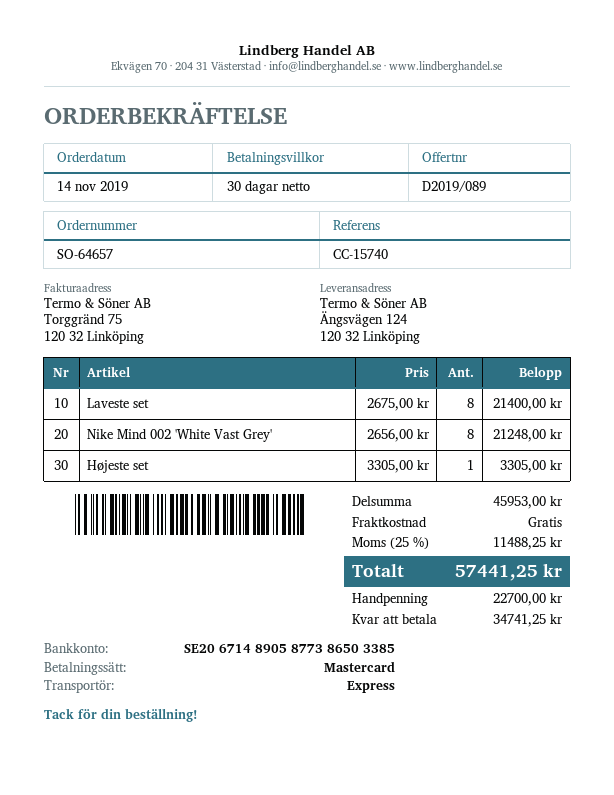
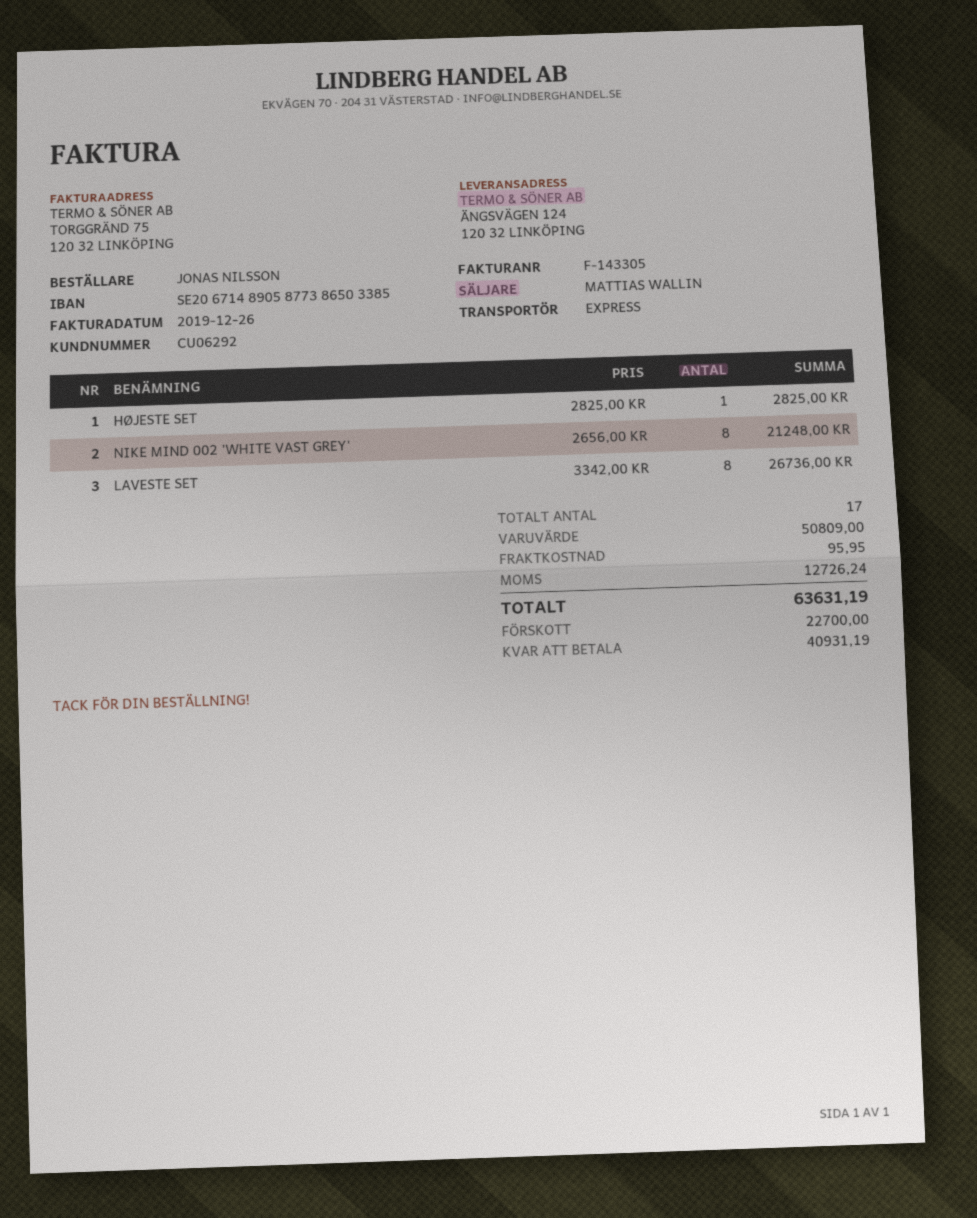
Laveste set: 8 x 2675.00 = 21400.00 -> 8 x 3342.00 = 26736.00
Højeste set: 1 x 3305.00 = 3305.00 -> 1 x 2825.00 = 2825.00
subtotal: 45953.00 -> 50809.00
shipping: 0.00 -> 95.95
tax: 11488.25 -> 12726.24
total: 57441.25 -> 63631.19
balance: 34741.25 -> 40931.19

